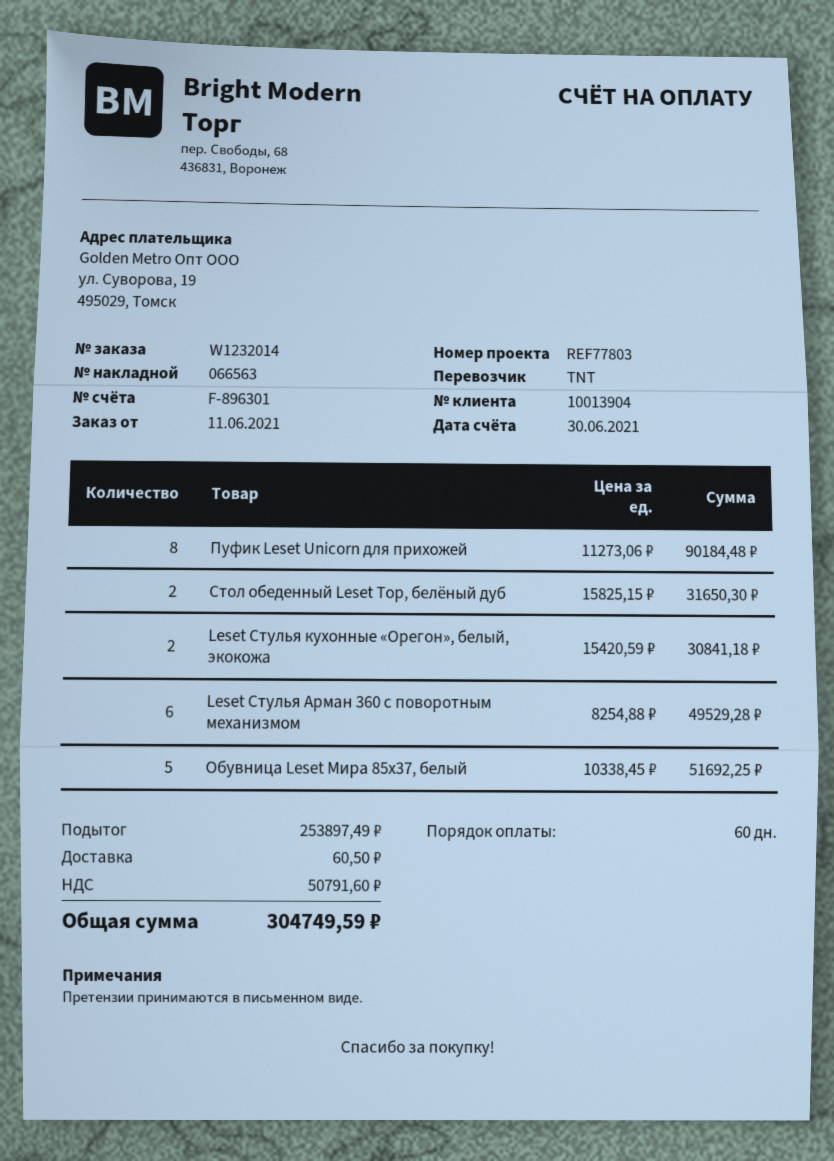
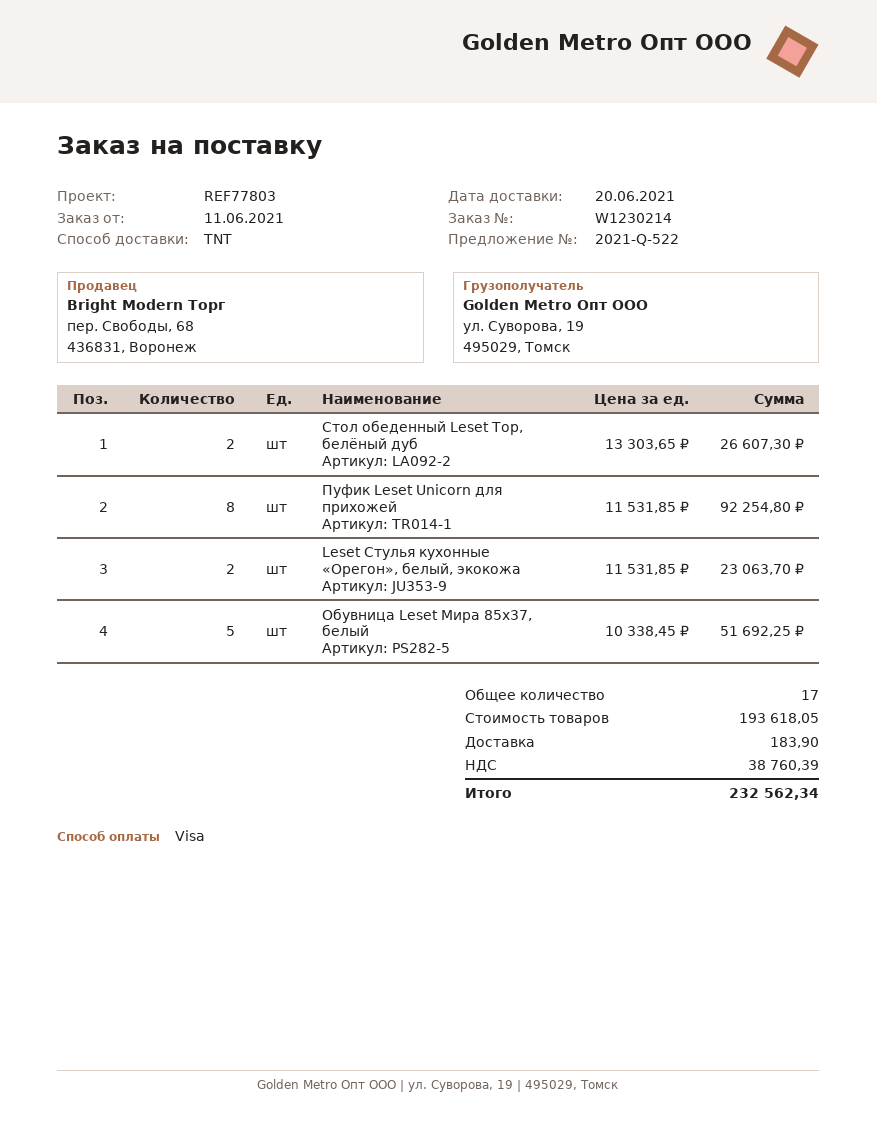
order number: W1232014 -> W1230214
Пуфик Leset Unicorn для прихожей: 8 x 11273.06 = 90184.48 -> 8 x 11531.85 = 92254.80
Стол обеденный Leset Тор, белёный дуб: 2 x 15825.15 = 31650.30 -> 2 x 13303.65 = 26607.30
Leset Стулья кухонные «Орегон», белый, экокожа: 2 x 15420.59 = 30841.18 -> 2 x 11531.85 = 23063.70
Leset Стулья Арман 360 с поворотным механизмом: 6 x 8254.88 = 49529.28 -> none
subtotal: 253897.49 -> 193618.05
shipping: 60.50 -> 183.90
tax: 50791.60 -> 38760.39
total: 304749.59 -> 232562.34

